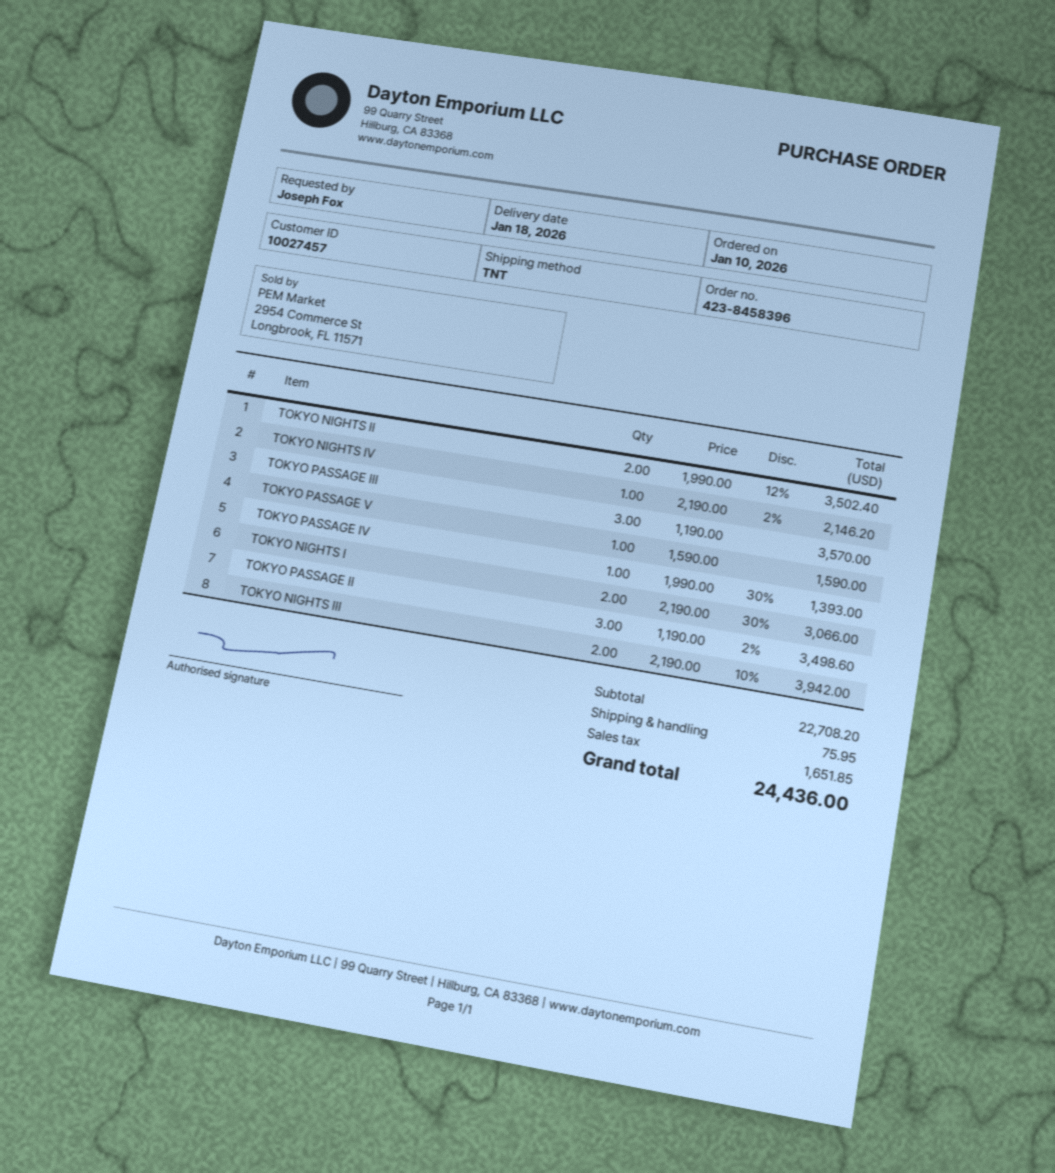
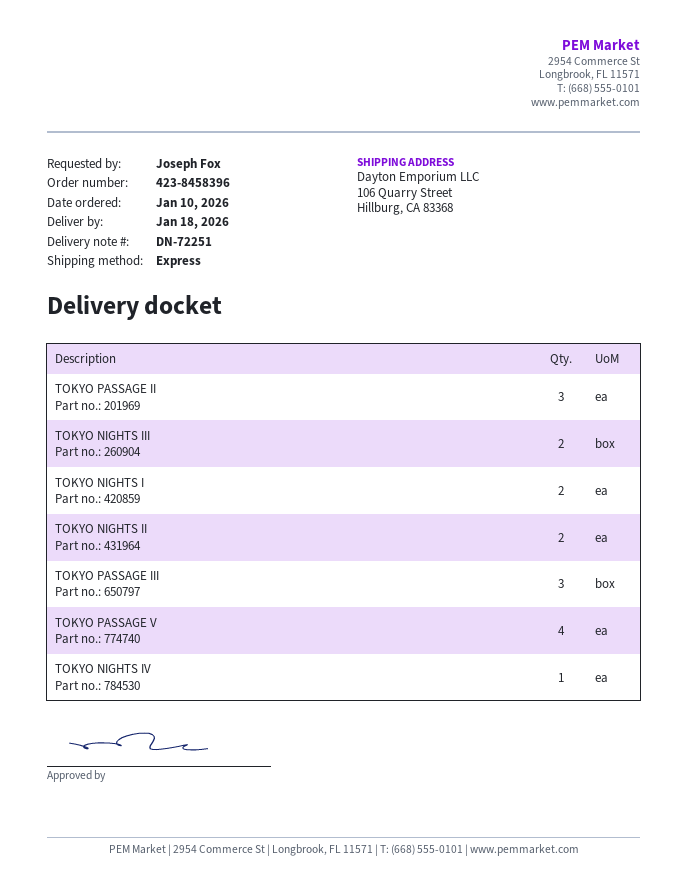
shipping method: TNT -> express
TOKYO PASSAGE V: 1 -> 4
TOKYO PASSAGE IV: 1 -> none

